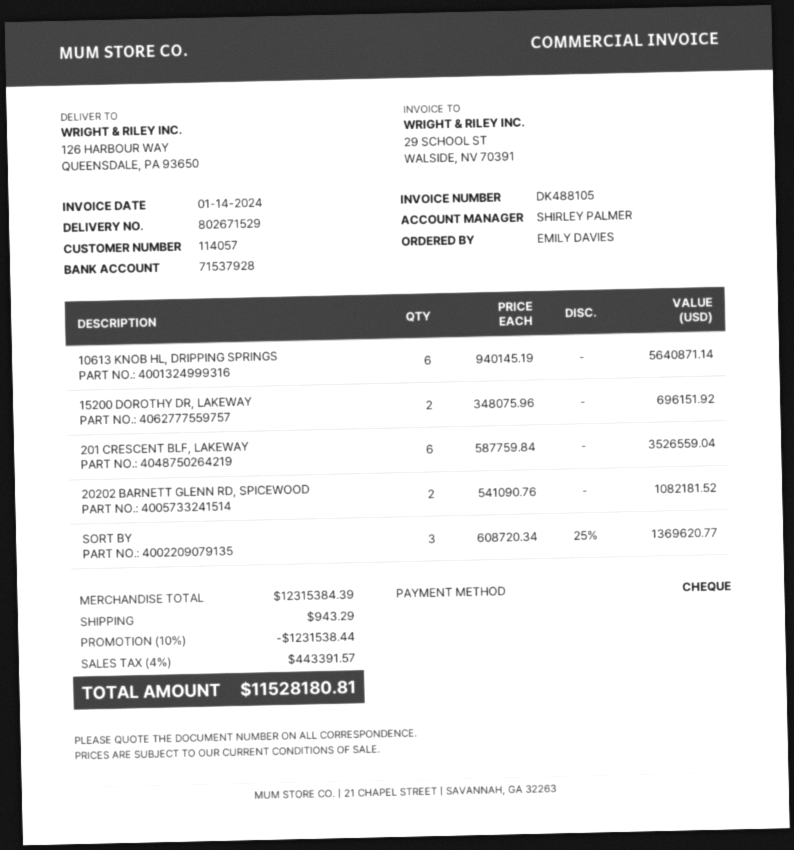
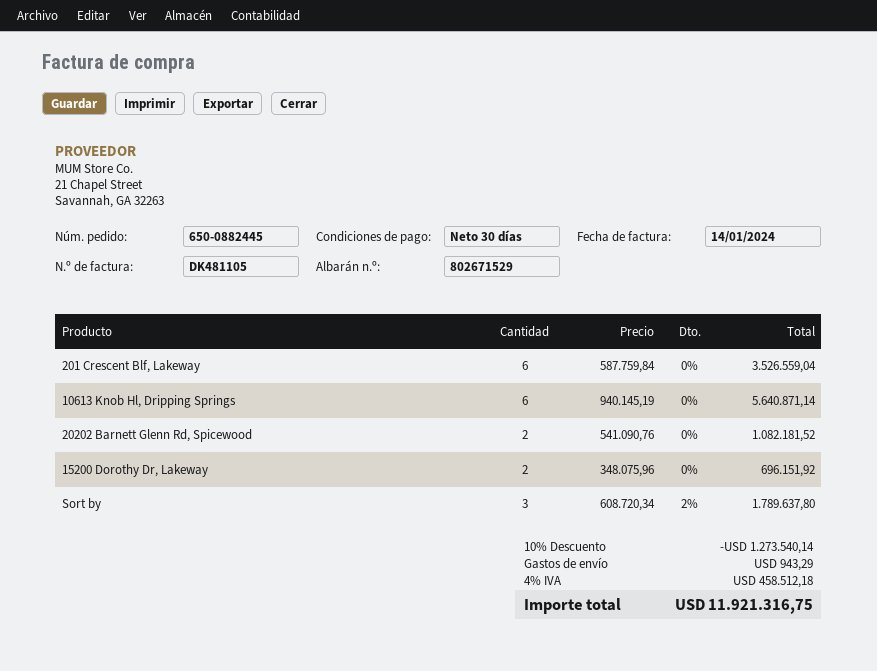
invoice number: DK488105 -> DK481105
SORT BY: 3 x 608720.34 - 25% = 1369620.77 -> 3 x 608720.34 - 2% = 1789637.80
discount: 10% = 1231538.44 -> 10% = 1273540.14
tax: 4% = 443391.57 -> 4% = 458512.18
total: 11528180.81 -> 11921316.75

